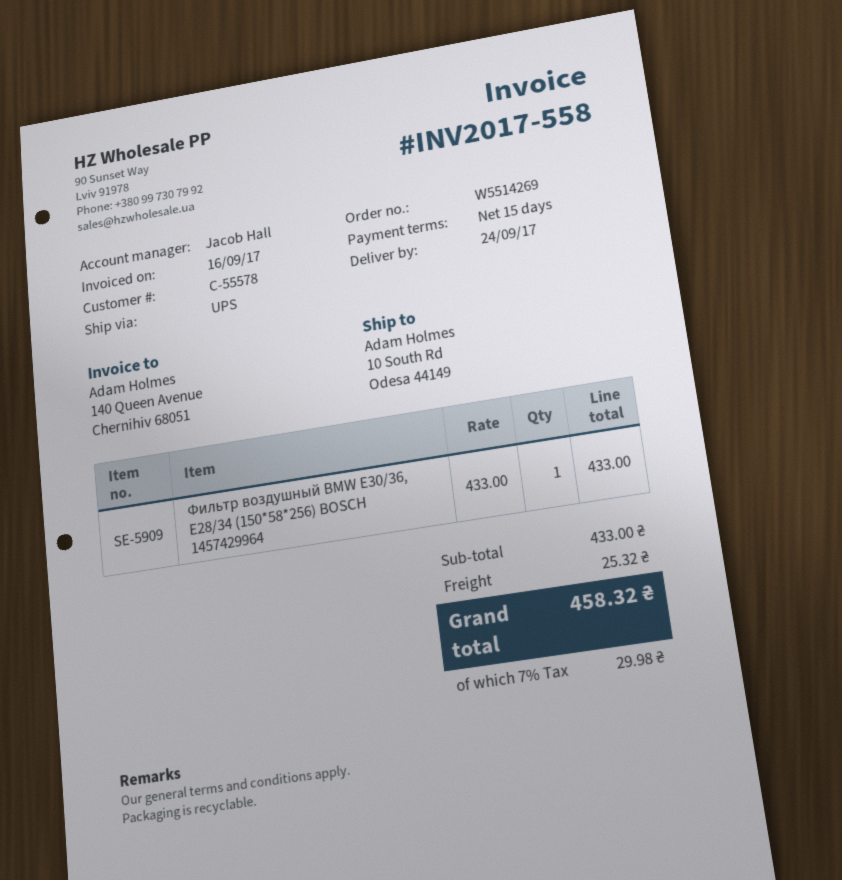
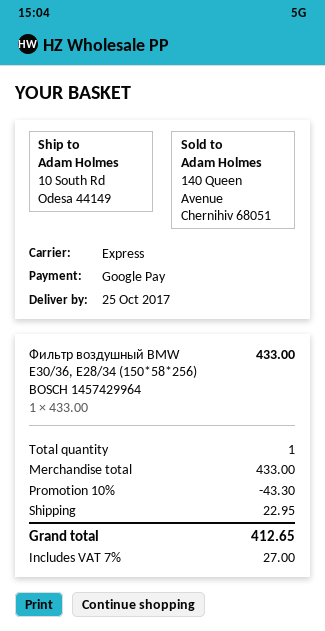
delivery date: 2017-09-24 -> 2017-10-25
shipping method: UPS -> express
discount: none -> 10% = 43.30
shipping: 25.32 -> 22.95
tax: 7% = 29.98 -> 7% = 27.00
total: 458.32 -> 412.65

